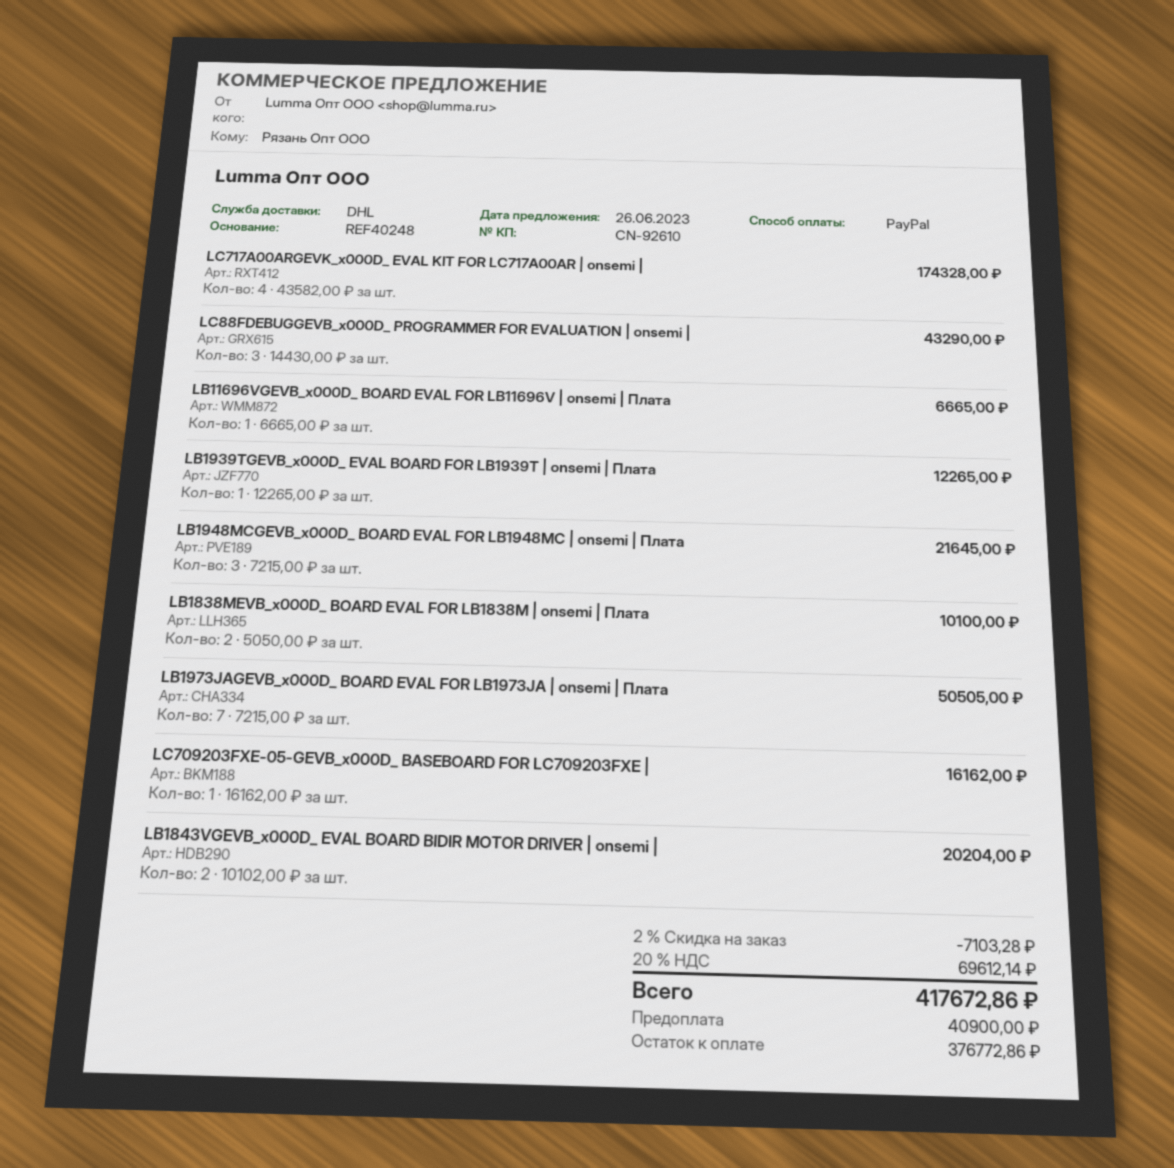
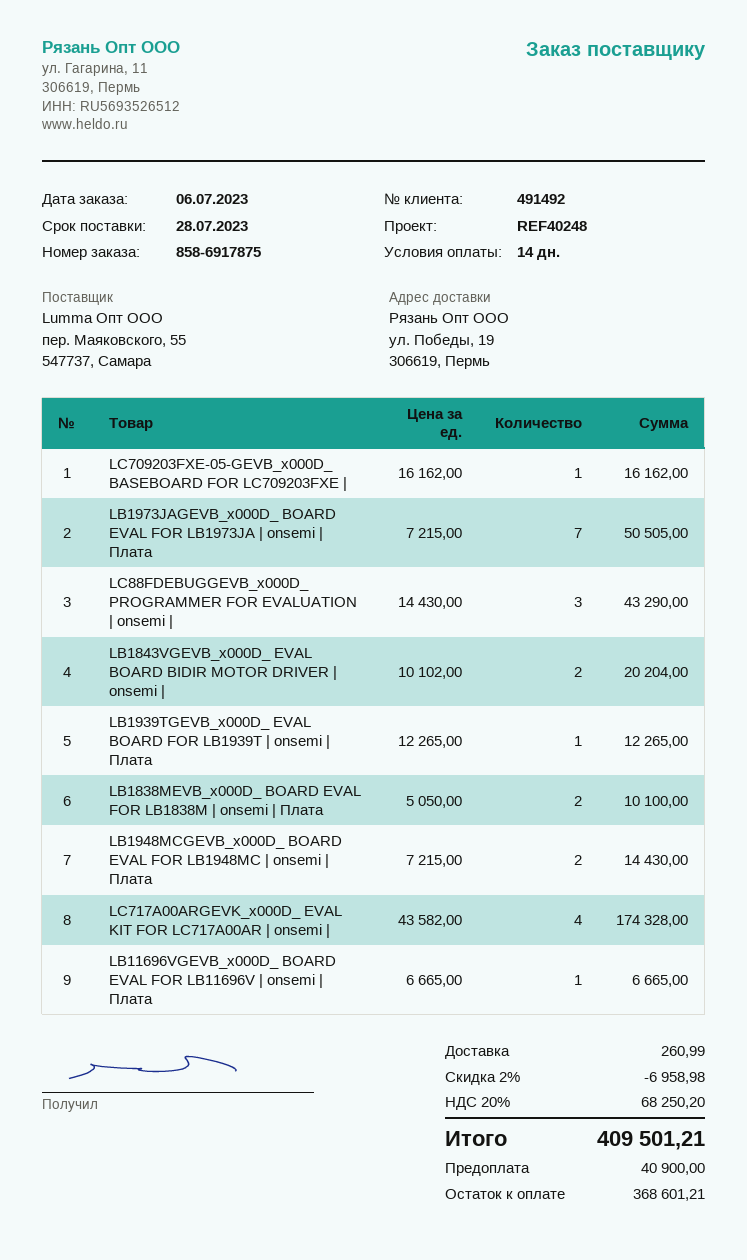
LB1948MCGEVB_x000D_ BOARD EVAL FOR LB1948MC | onsemi | Плата: 3 x 7215.00 = 21645.00 -> 2 x 7215.00 = 14430.00
discount: 2% = 7103.28 -> 2% = 6958.98
shipping: none -> 260.99
tax: 20% = 69612.14 -> 20% = 68250.20
total: 417672.86 -> 409501.21
balance: 376772.86 -> 368601.21

